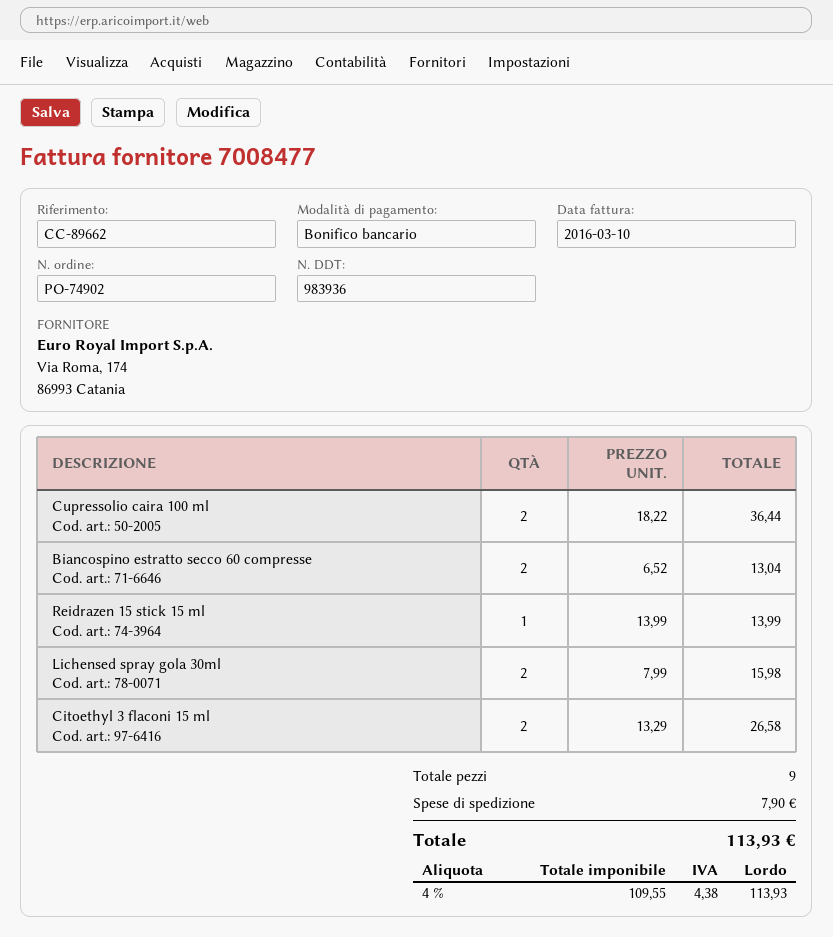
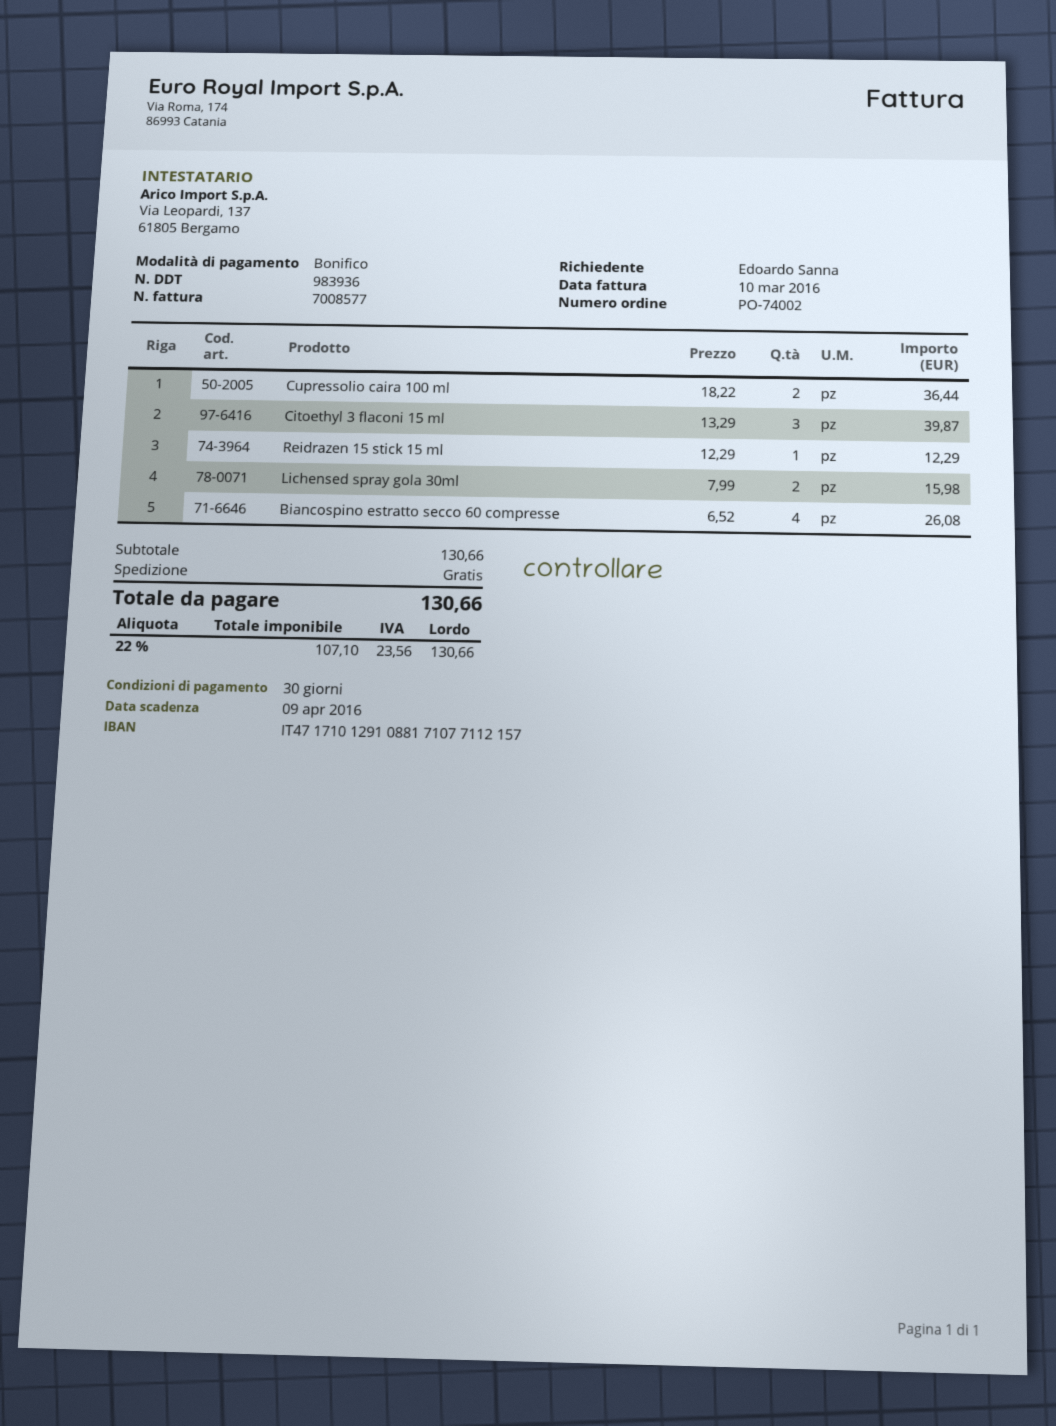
order number: PO-74902 -> PO-74002
invoice number: 7008477 -> 7008577
Biancospino estratto secco 60 compresse: 2 x 6.52 = 13.04 -> 4 x 6.52 = 26.08
Reidrazen 15 stick 15 ml: 1 x 13.99 = 13.99 -> 1 x 12.29 = 12.29
Citoethyl 3 flaconi 15 ml: 2 x 13.29 = 26.58 -> 3 x 13.29 = 39.87
shipping: 7.90 -> 0.00
net: 109.55 -> 107.10
tax: 4% = 4.38 -> 22% = 23.56
total: 113.93 -> 130.66

